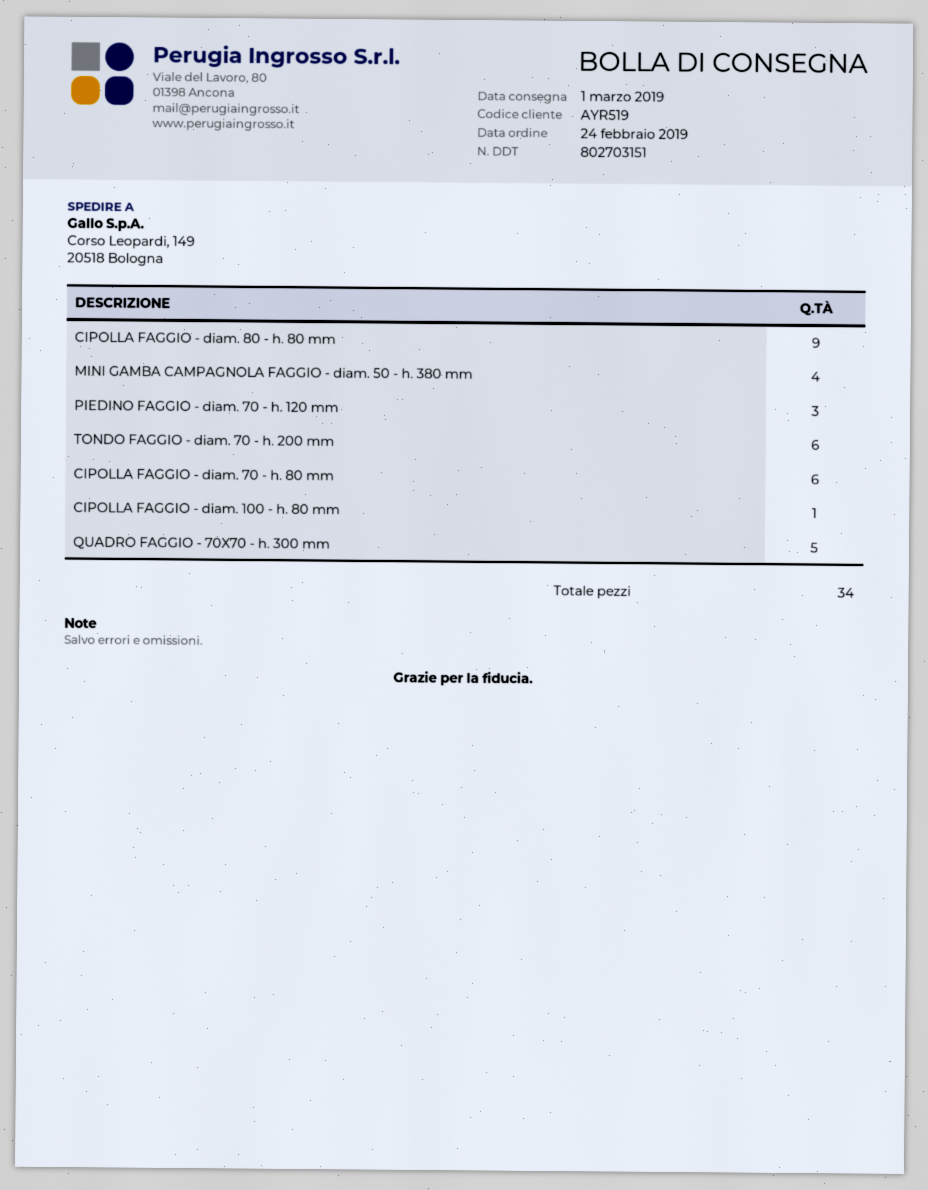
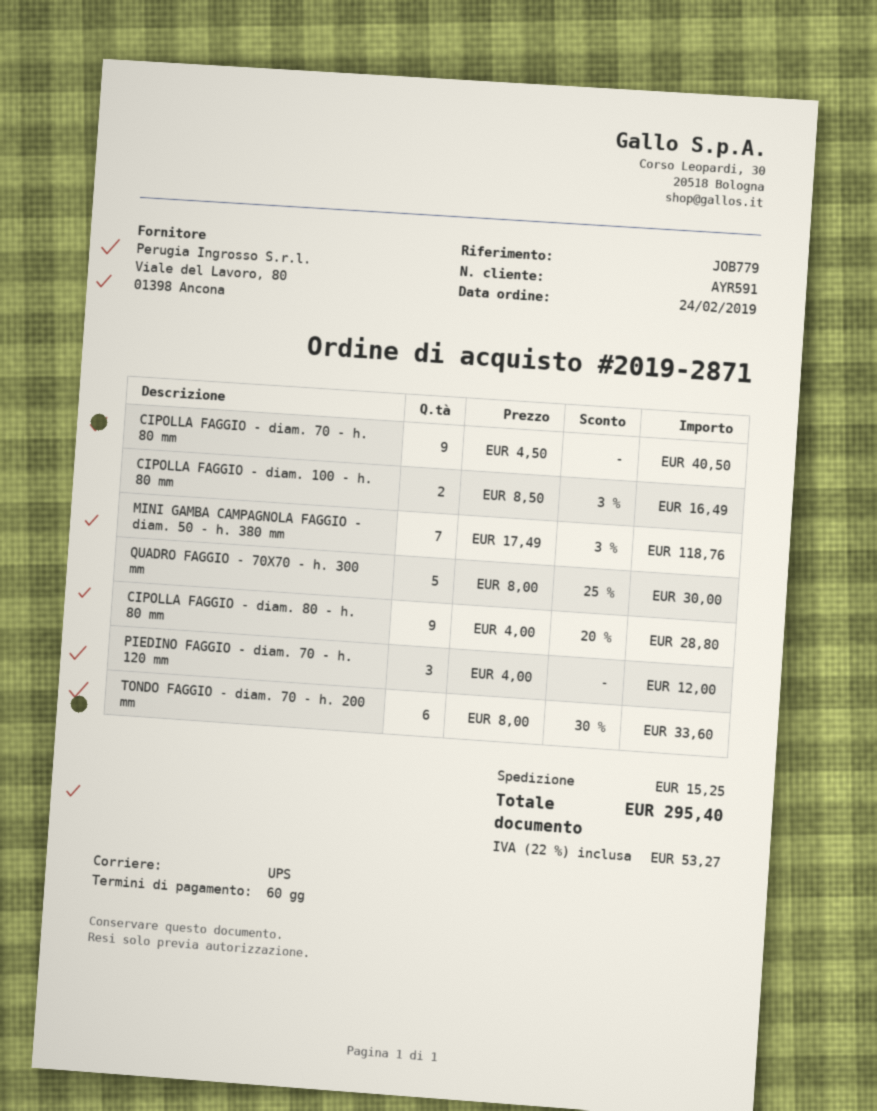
customer number: AYR519 -> AYR591
MINI GAMBA CAMPAGNOLA FAGGIO - diam. 50 - h. 380 mm: 4 -> 7
CIPOLLA FAGGIO - diam. 70 - h. 80 mm: 6 -> 9
CIPOLLA FAGGIO - diam. 100 - h. 80 mm: 1 -> 2

